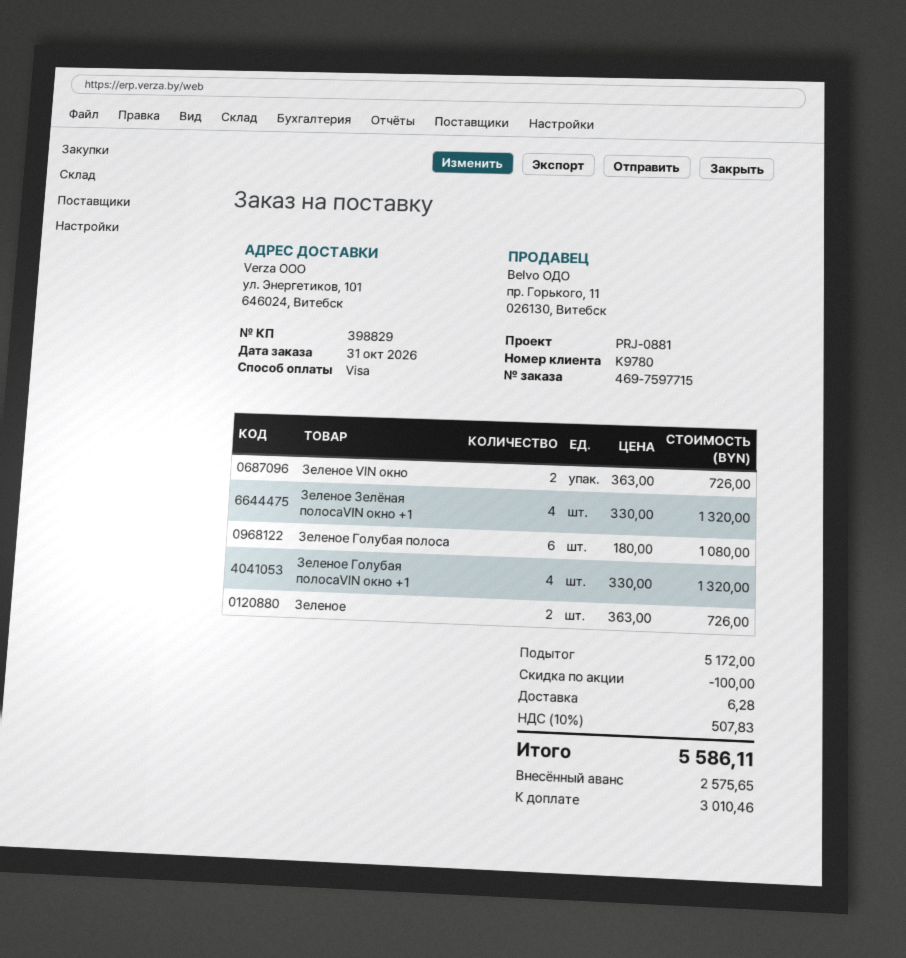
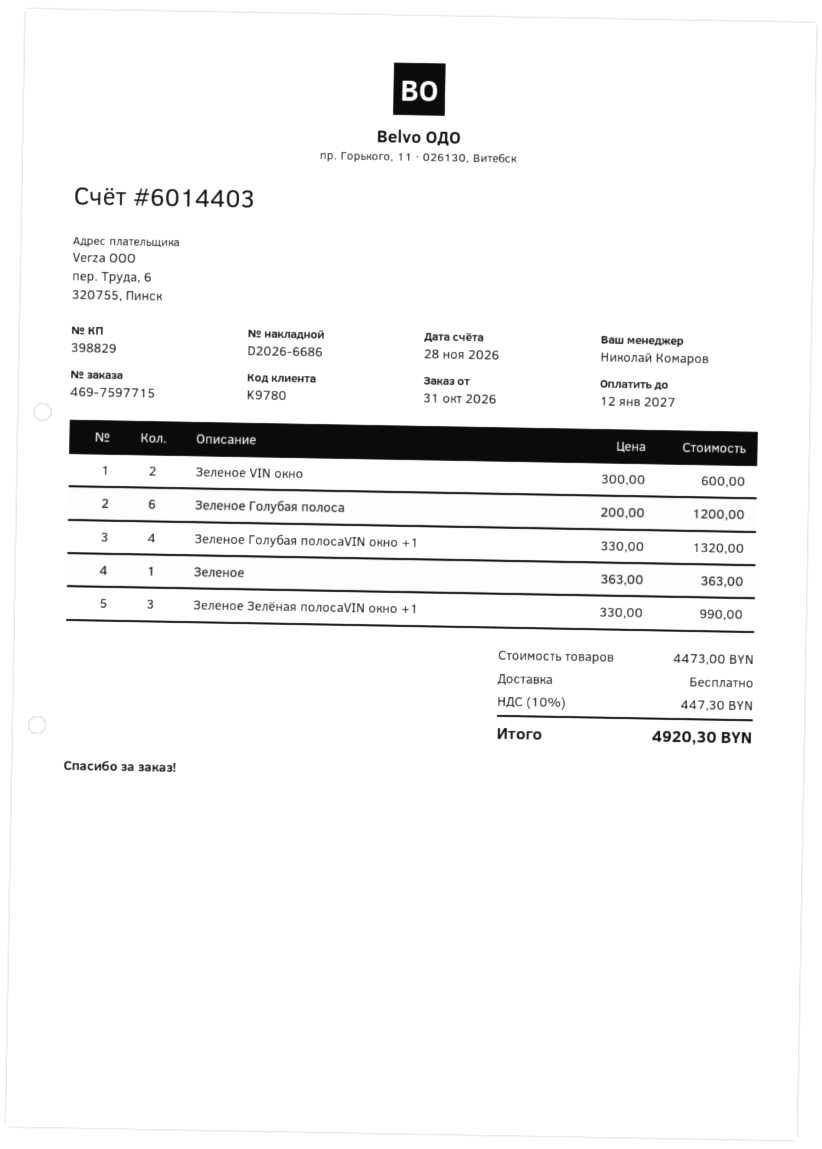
Зеленое VIN окно: 2 x 363.00 = 726.00 -> 2 x 300.00 = 600.00
Зеленое Зелёная полосаVIN окно +1: 4 x 330.00 = 1320.00 -> 3 x 330.00 = 990.00
Зеленое Голубая полоса: 6 x 180.00 = 1080.00 -> 6 x 200.00 = 1200.00
Зеленое: 2 x 363.00 = 726.00 -> 1 x 363.00 = 363.00
subtotal: 5172.00 -> 4473.00
discount: 100.00 -> none
shipping: 6.28 -> 0.00
tax: 10% = 507.83 -> 10% = 447.30
total: 5586.11 -> 4920.30

